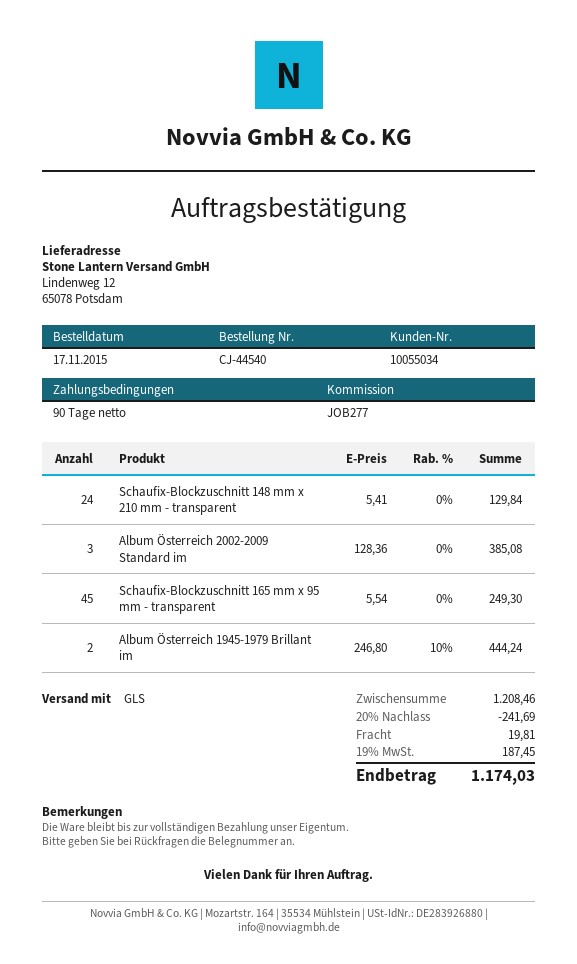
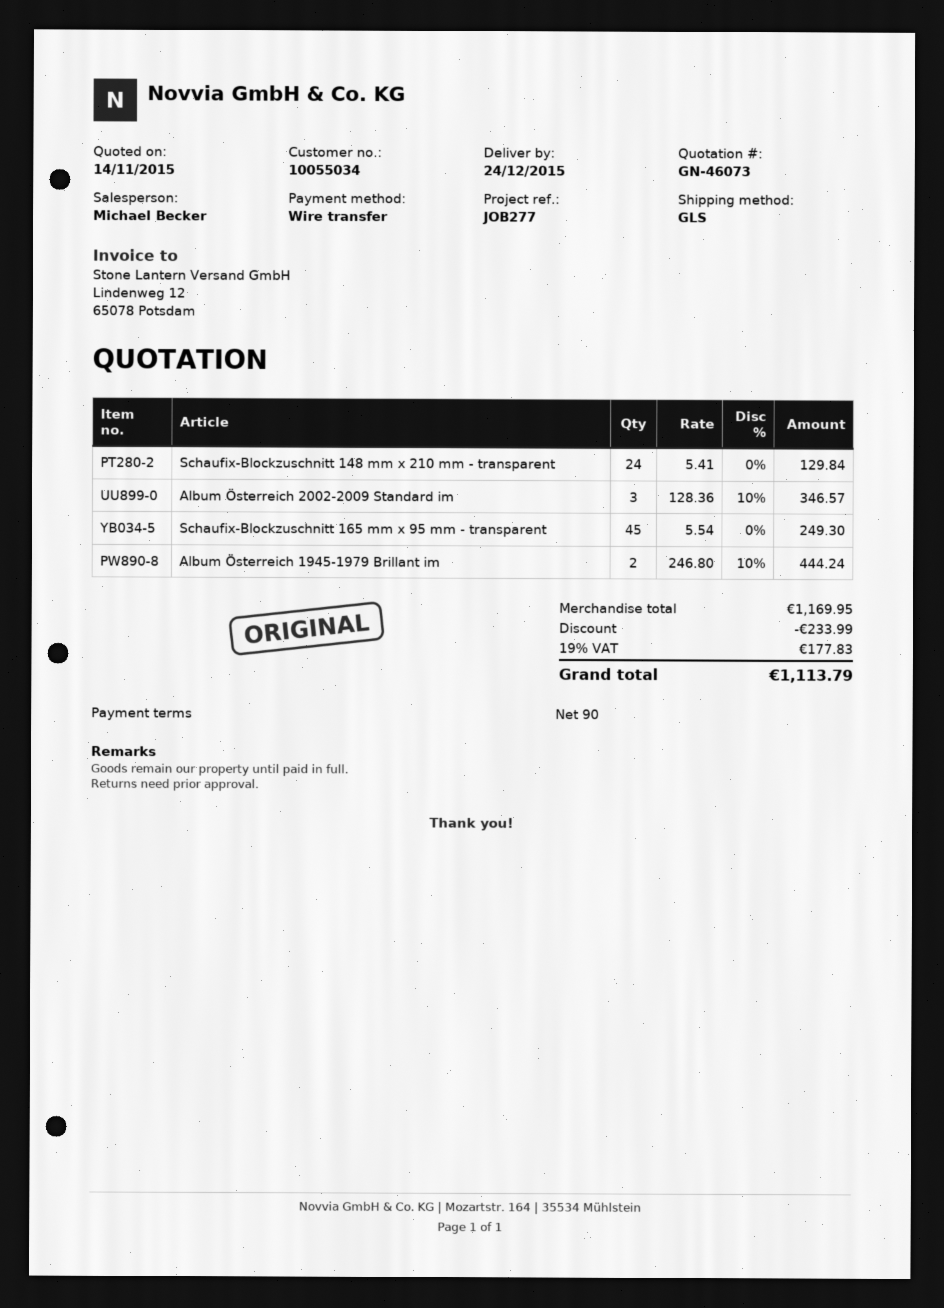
Album Österreich 2002-2009 Standard im: 3 x 128.36 = 385.08 -> 3 x 128.36 - 10% = 346.57
subtotal: 1208.46 -> 1169.95
discount: 241.69 -> 233.99
shipping: 19.81 -> none
tax: 19% = 187.45 -> 19% = 177.83
total: 1174.03 -> 1113.79

